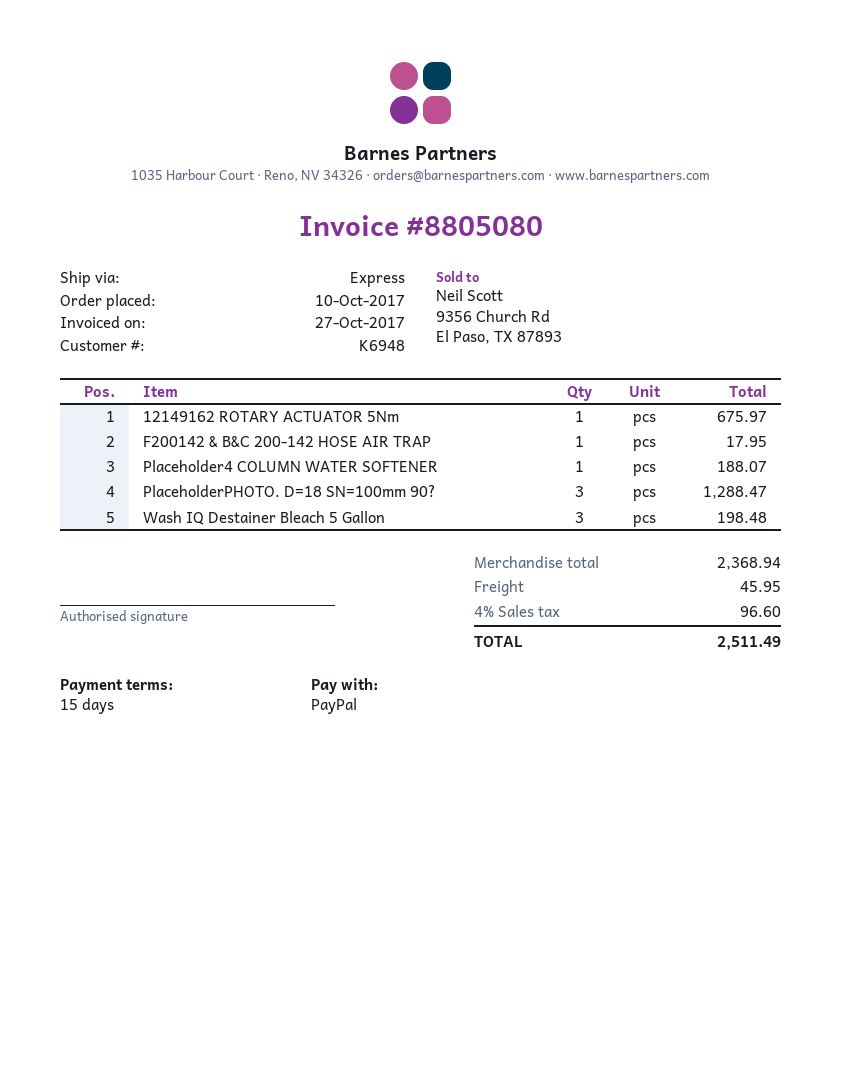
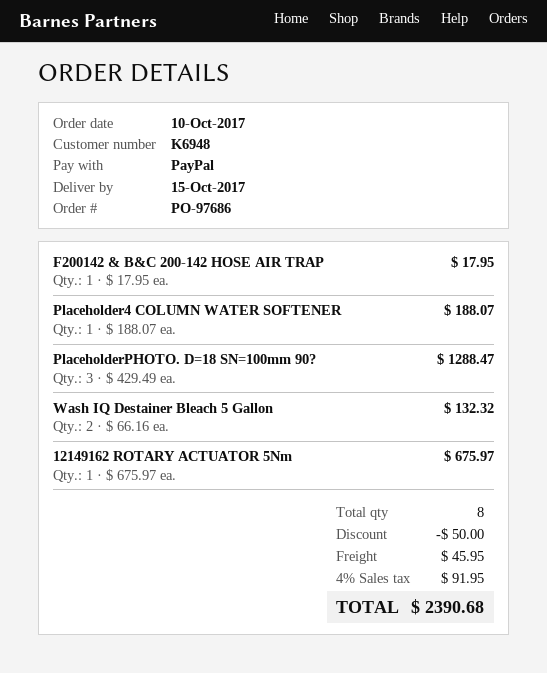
Wash IQ Destainer Bleach 5 Gallon: 3 for 198.48 -> 2 for 132.32
discount: none -> 50.00
tax: 4% = 96.60 -> 4% = 91.95
total: 2511.49 -> 2390.68

